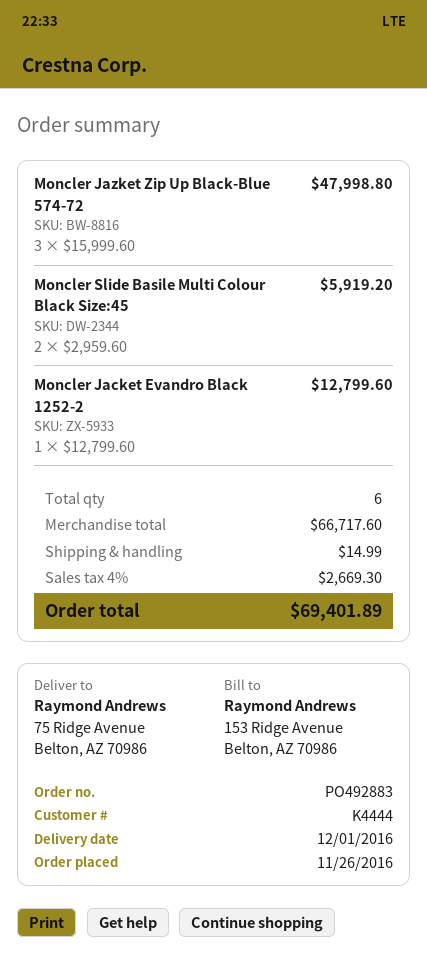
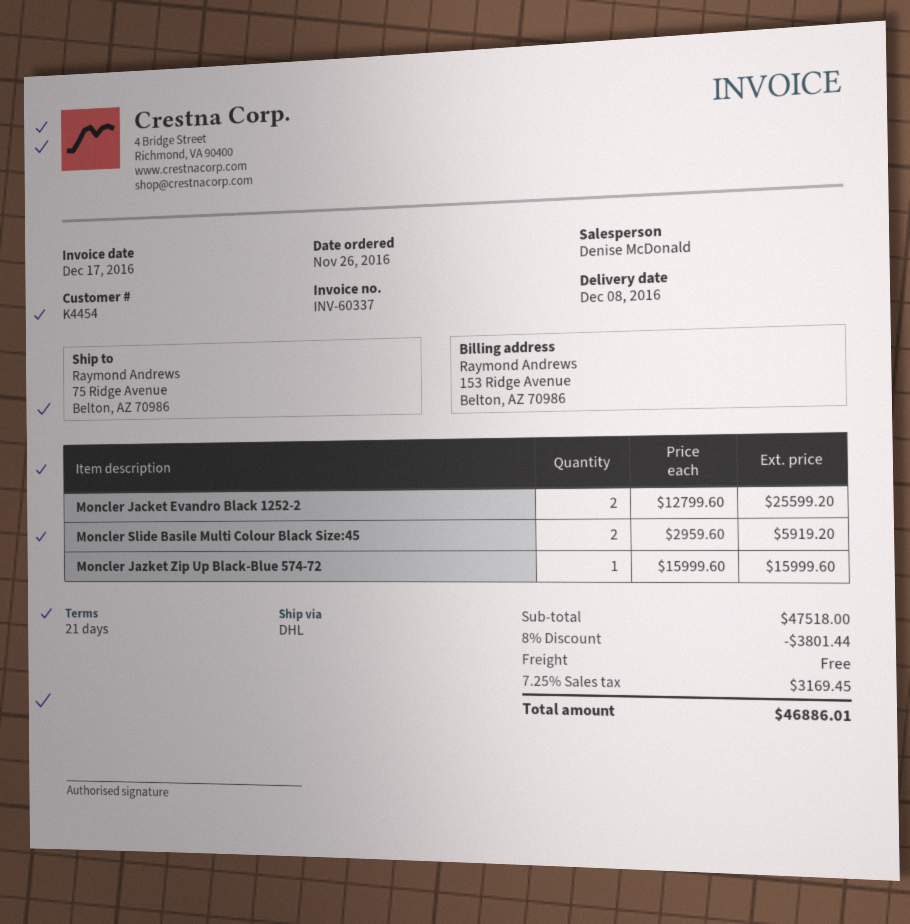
delivery date: 2016-12-01 -> 2016-12-08
customer number: K4444 -> K4454
Moncler Jazket Zip Up Black-Blue 574-72: 3 x 15999.60 = 47998.80 -> 1 x 15999.60 = 15999.60
Moncler Jacket Evandro Black 1252-2: 1 x 12799.60 = 12799.60 -> 2 x 12799.60 = 25599.20
subtotal: 66717.60 -> 47518.00
discount: none -> 8% = 3801.44
shipping: 14.99 -> 0.00
tax: 4% = 2669.30 -> 7.25% = 3169.45
total: 69401.89 -> 46886.01

